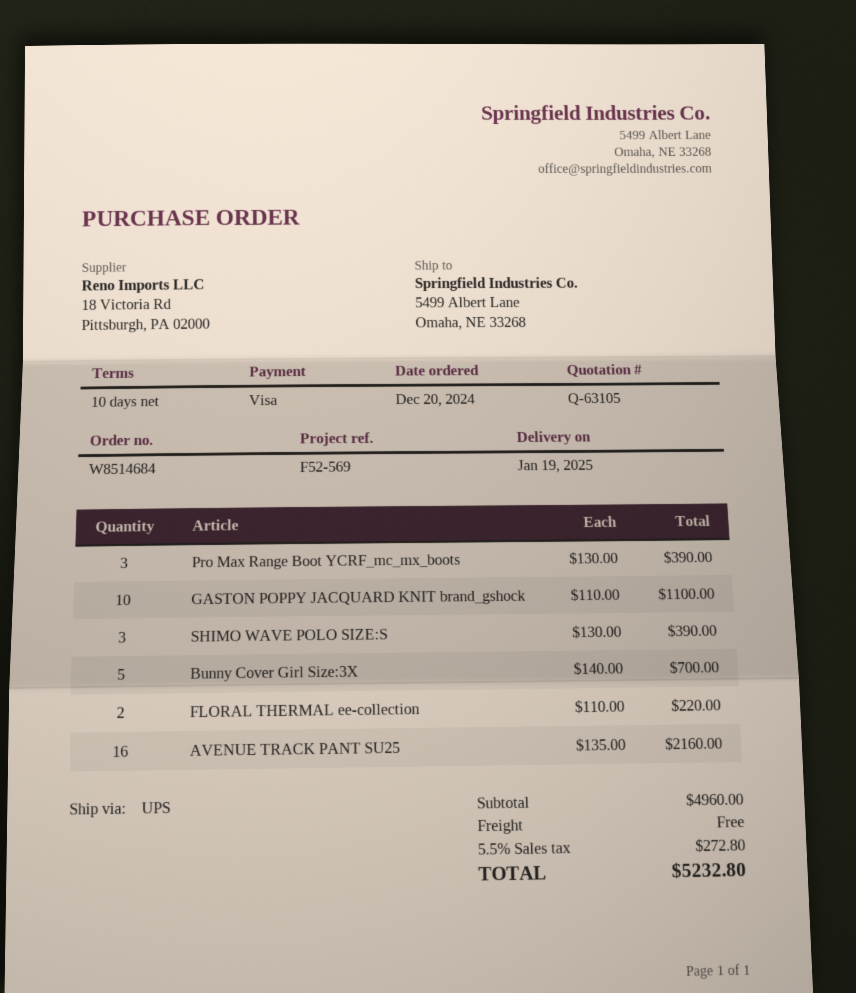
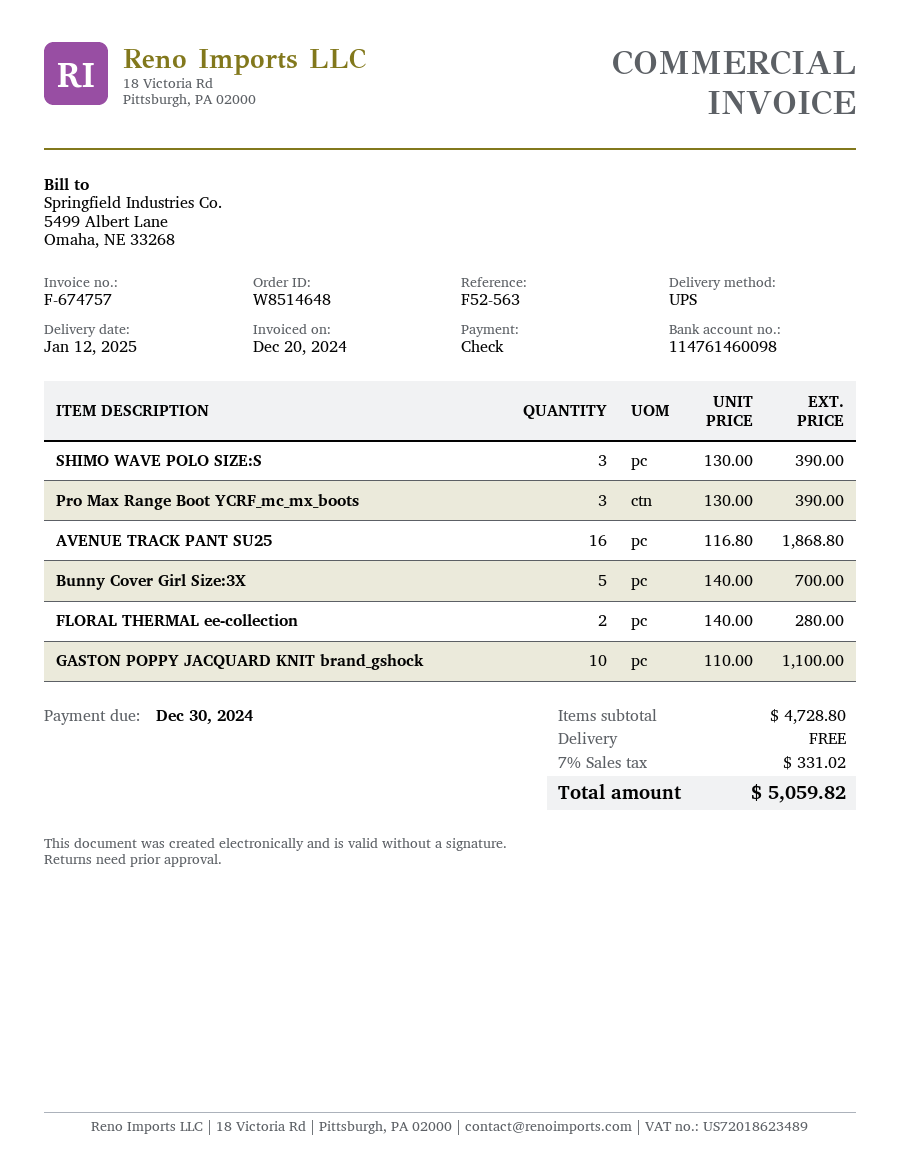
order number: W8514684 -> W8514648
delivery date: 2025-01-19 -> 2025-01-12
reference: F52-569 -> F52-563
payment method: Visa -> cheque
FLORAL THERMAL ee-collection: 2 x 110.00 = 220.00 -> 2 x 140.00 = 280.00
AVENUE TRACK PANT SU25: 16 x 135.00 = 2160.00 -> 16 x 116.80 = 1868.80
subtotal: 4960.00 -> 4728.80
tax: 5.5% = 272.80 -> 7% = 331.02
total: 5232.80 -> 5059.82

